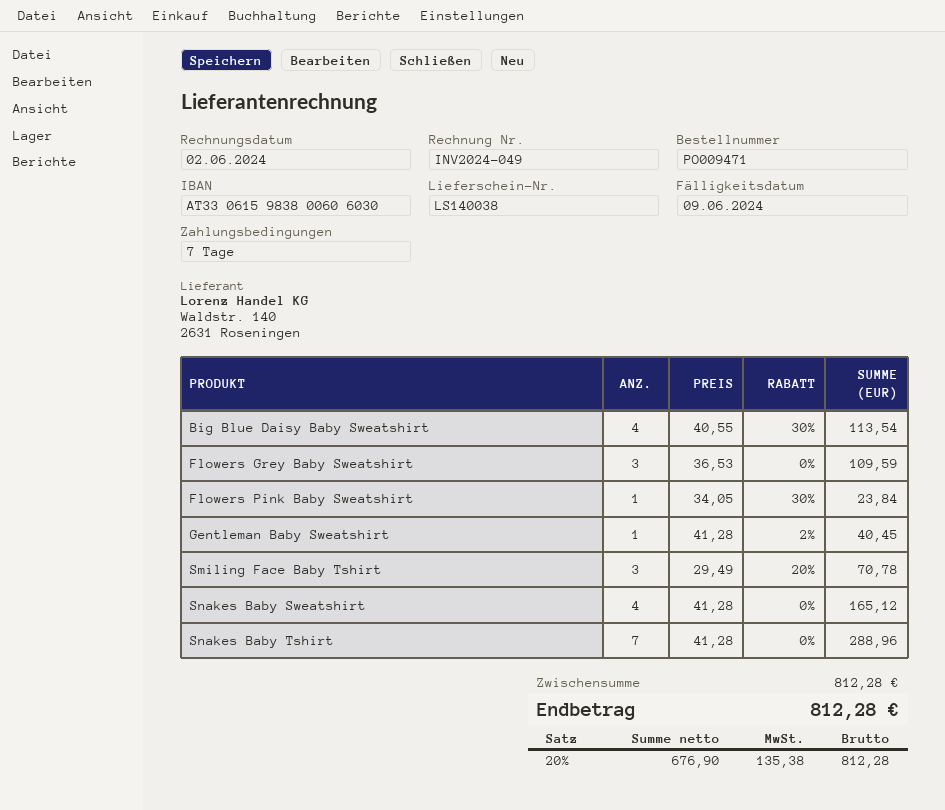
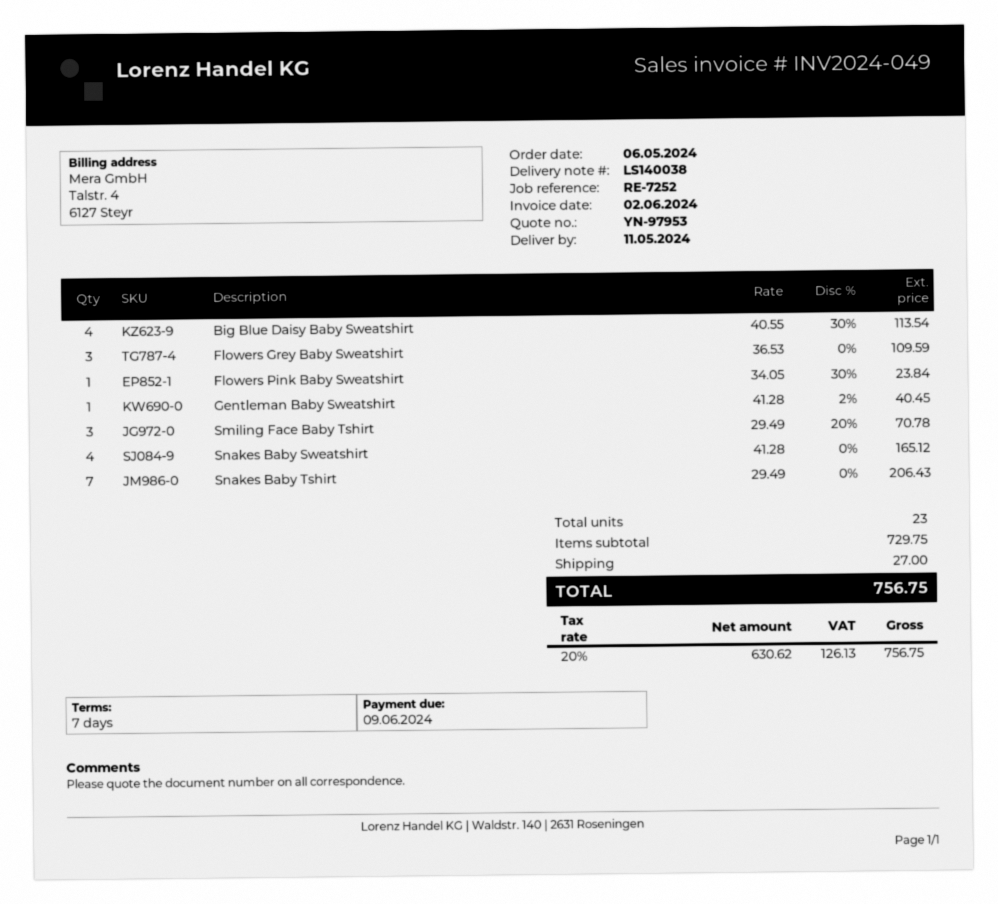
Snakes Baby Tshirt: 7 x 41.28 = 288.96 -> 7 x 29.49 = 206.43
subtotal: 812.28 -> 729.75
shipping: none -> 27.00
net: 676.90 -> 630.62
tax: 20% = 135.38 -> 20% = 126.13
total: 812.28 -> 756.75

